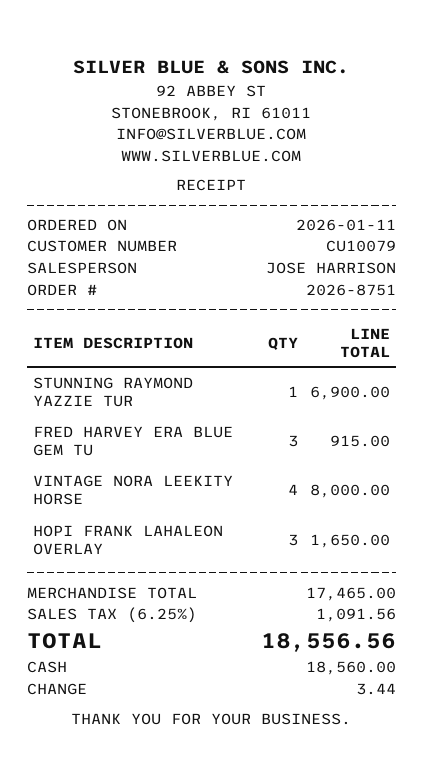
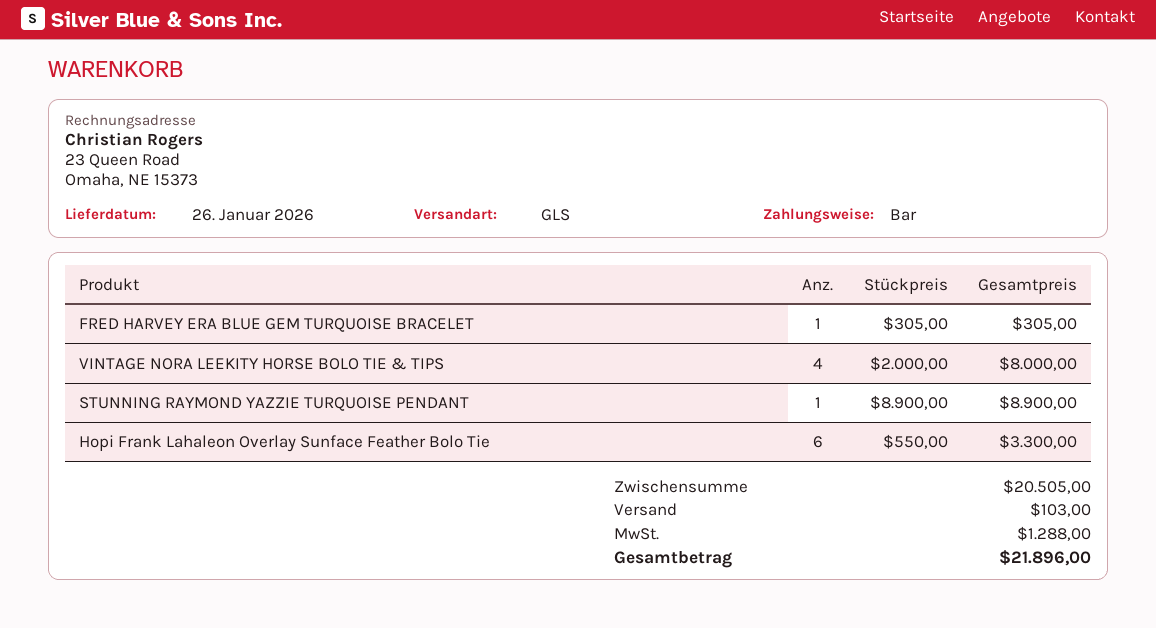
STUNNING RAYMOND YAZZIE TUR: 1 for 6900.00 -> 1 for 8900.00
FRED HARVEY ERA BLUE GEM TU: 3 for 915.00 -> 1 for 305.00
HOPI FRANK LAHALEON OVERLAY: 3 for 1650.00 -> 6 for 3300.00
subtotal: 17465.00 -> 20505.00
shipping: none -> 103.00
tax: 1091.56 -> 1288.00
total: 18556.56 -> 21896.00

